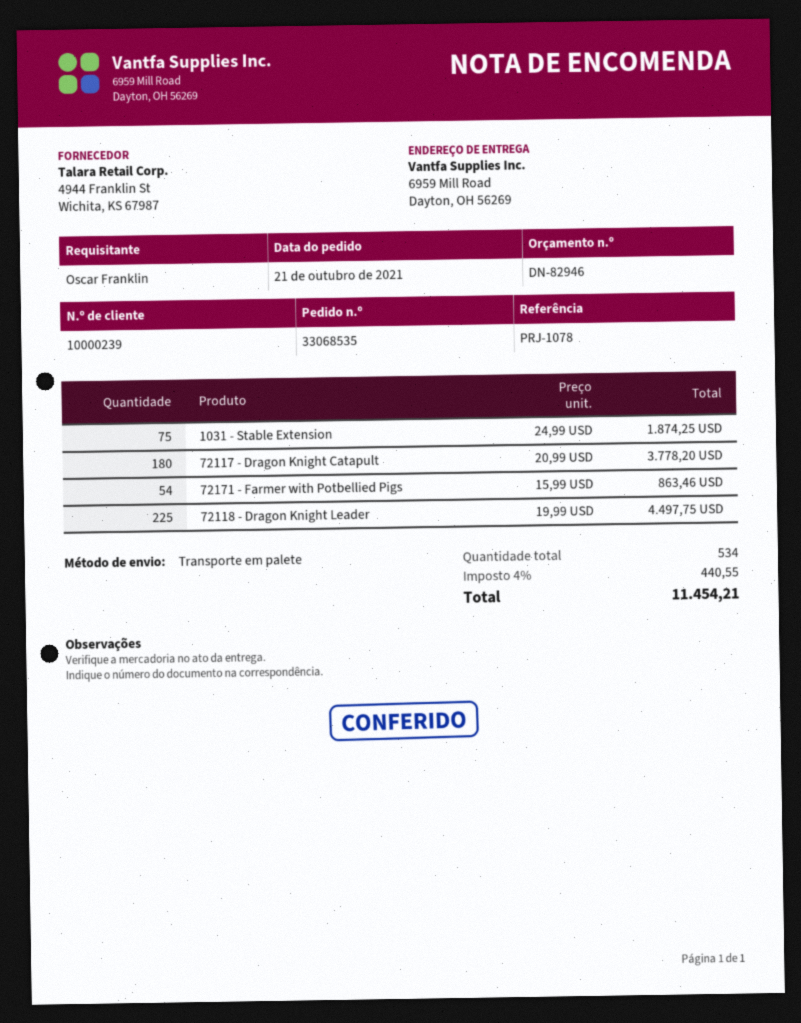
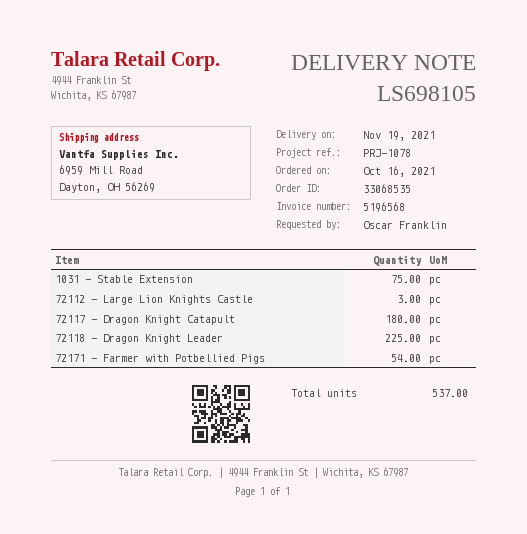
order date: 2021-10-21 -> 2021-10-16
72112 - Large Lion Knights Castle: none -> 3
total quantity: 534 -> 537

